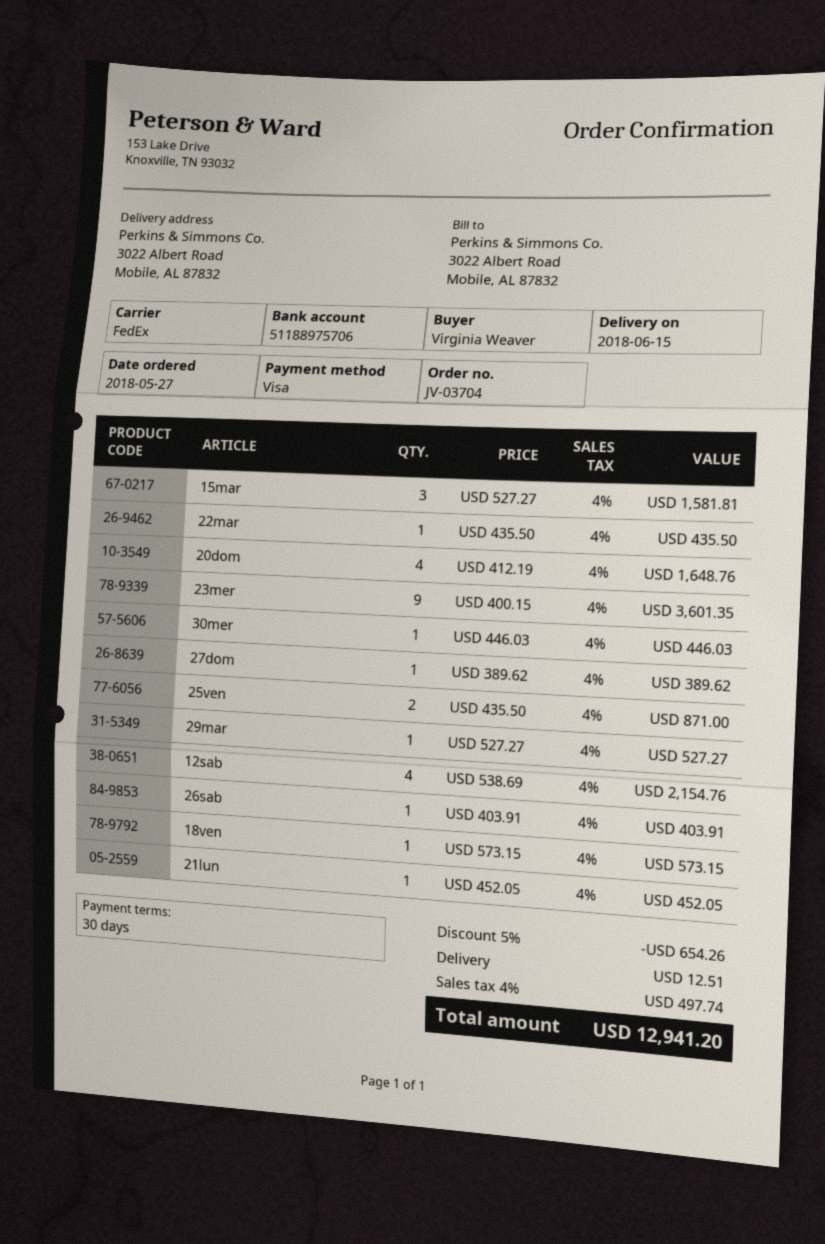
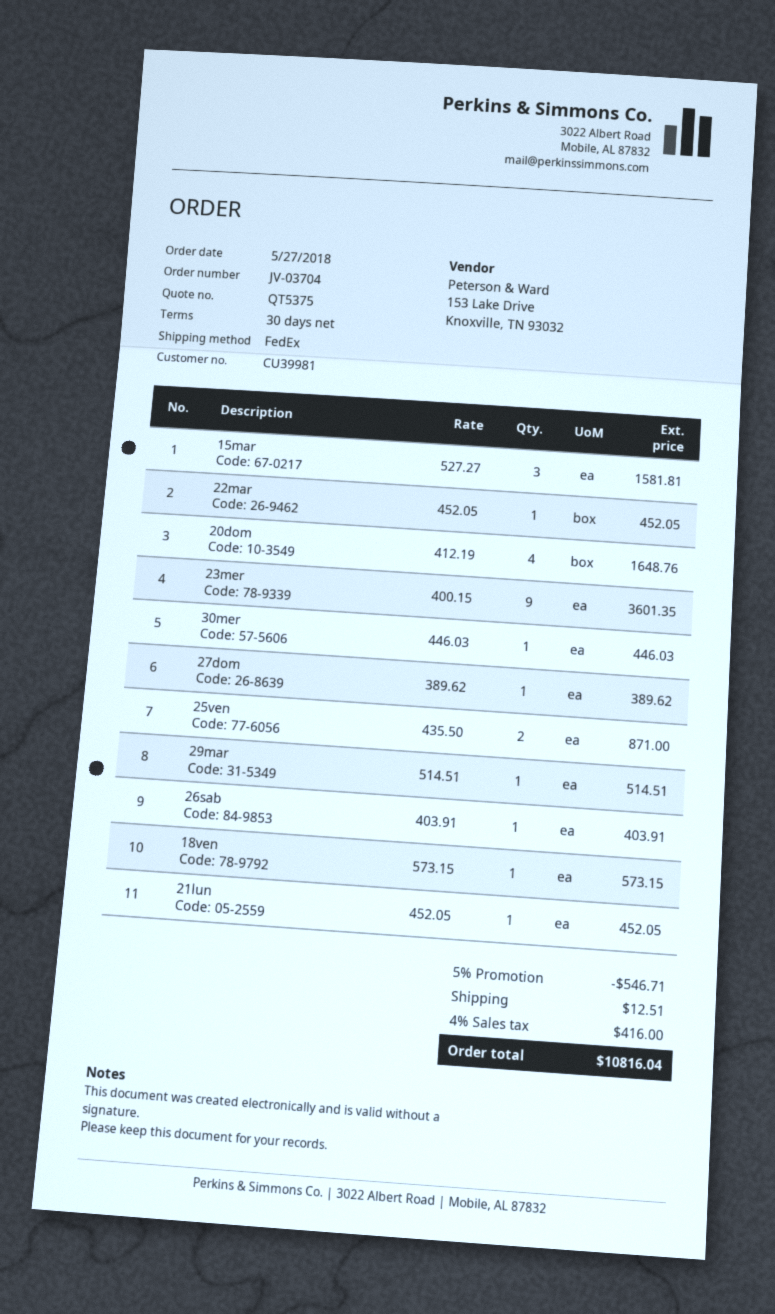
22mar: 1 x 435.50 = 435.50 -> 1 x 452.05 = 452.05
29mar: 1 x 527.27 = 527.27 -> 1 x 514.51 = 514.51
12sab: 4 x 538.69 = 2154.76 -> none
discount: 5% = 654.26 -> 5% = 546.71
tax: 4% = 497.74 -> 4% = 416.00
total: 12941.20 -> 10816.04

